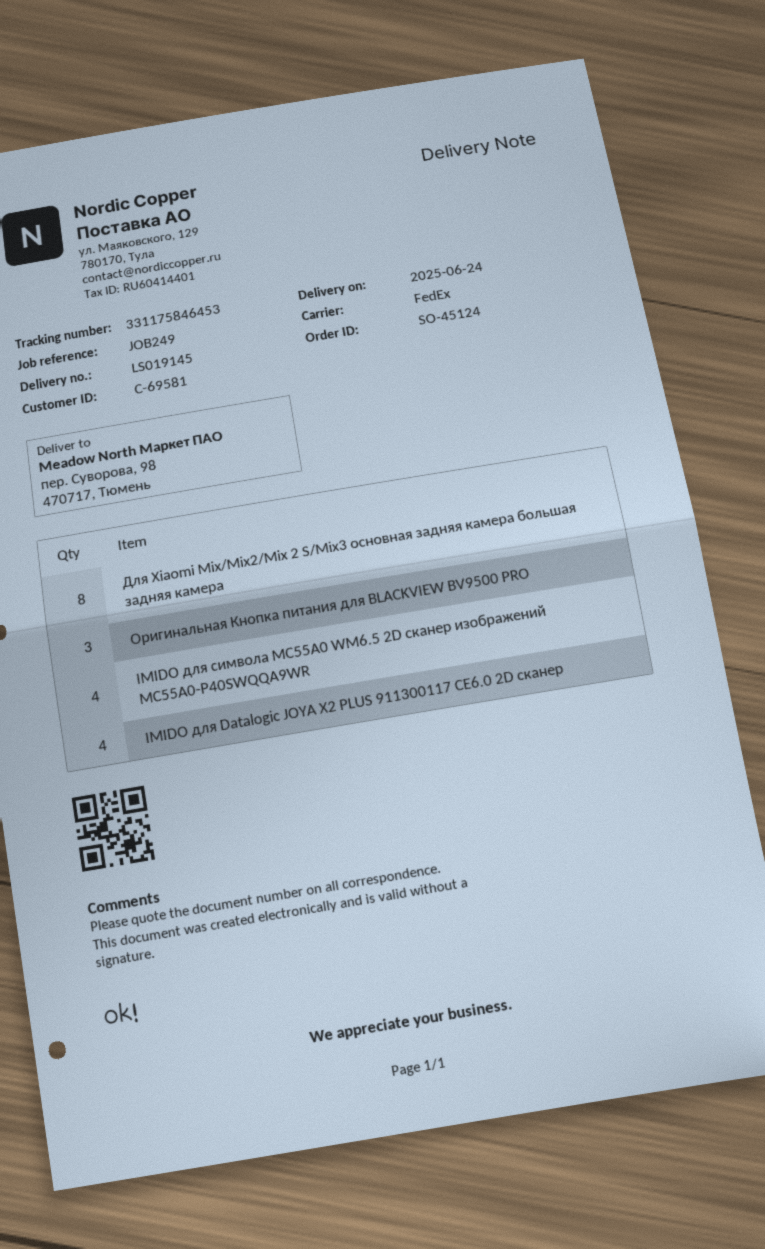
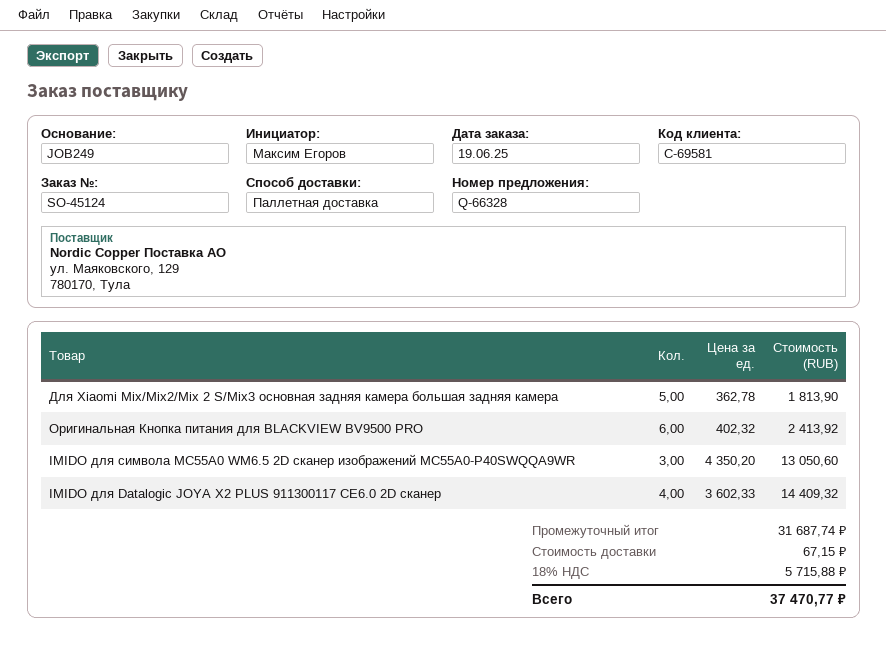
shipping method: FedEx -> pallet freight
Для Xiaomi Mix/Mix2/Mix 2 S/Mix3 основная задняя камера большая задняя камера: 8 -> 5
Оригинальная Кнопка питания для BLACKVIEW BV9500 PRO: 3 -> 6
IMIDO для символа MC55A0 WM6.5 2D сканер изображений MC55A0-P40SWQQA9WR: 4 -> 3

